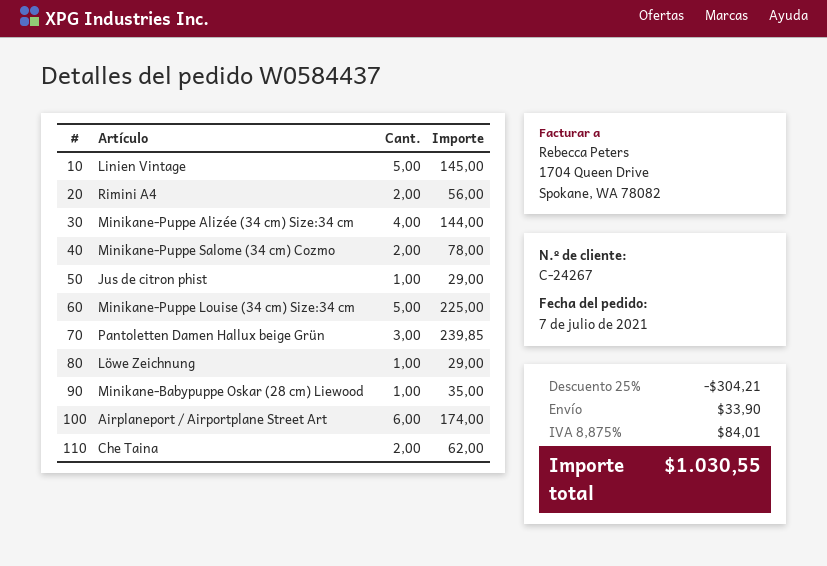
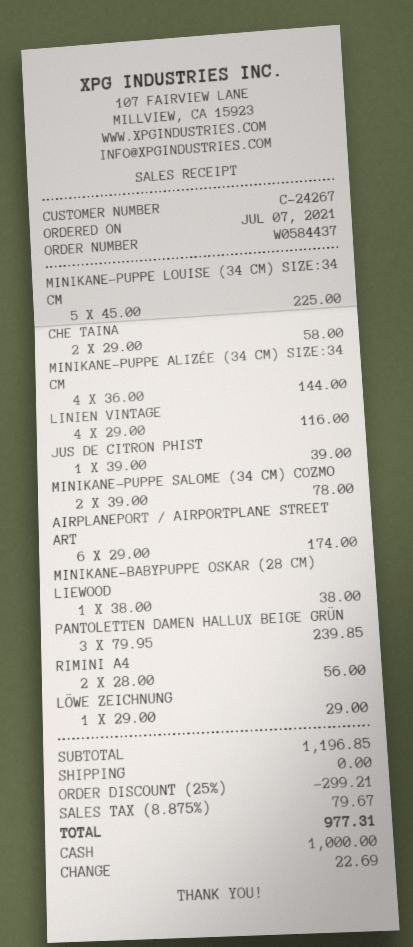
Linien Vintage: 5 for 145.00 -> 4 for 116.00
Jus de citron phist: 1 for 29.00 -> 1 for 39.00
Minikane-Babypuppe Oskar (28 cm) Liewood: 1 for 35.00 -> 1 for 38.00
Che Taina: 2 for 62.00 -> 2 for 58.00
discount: 25% = 304.21 -> 25% = 299.21
shipping: 33.90 -> 0.00
tax: 8.875% = 84.01 -> 8.875% = 79.67
total: 1030.55 -> 977.31

